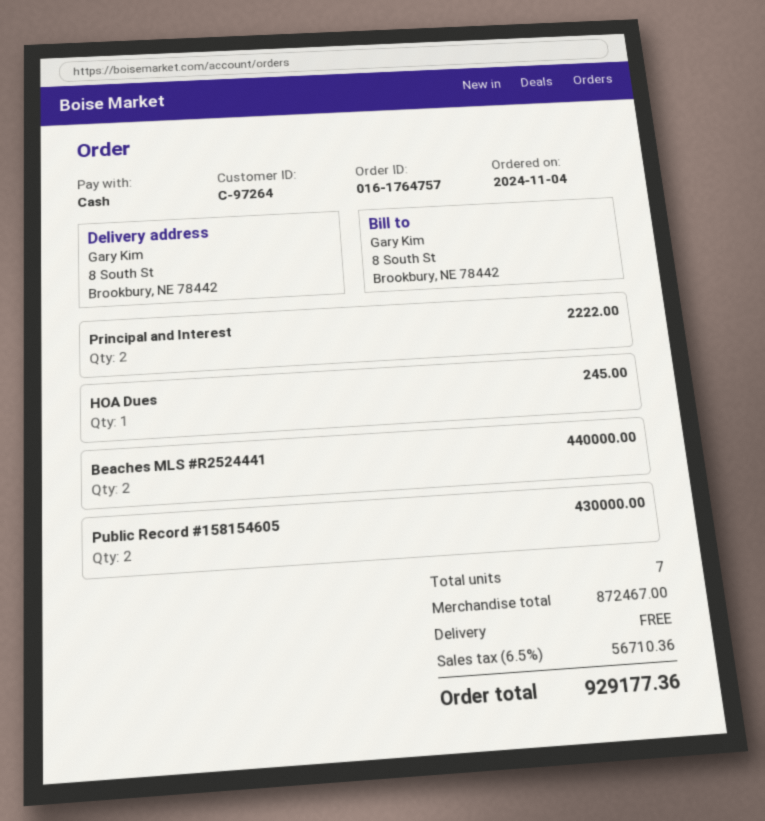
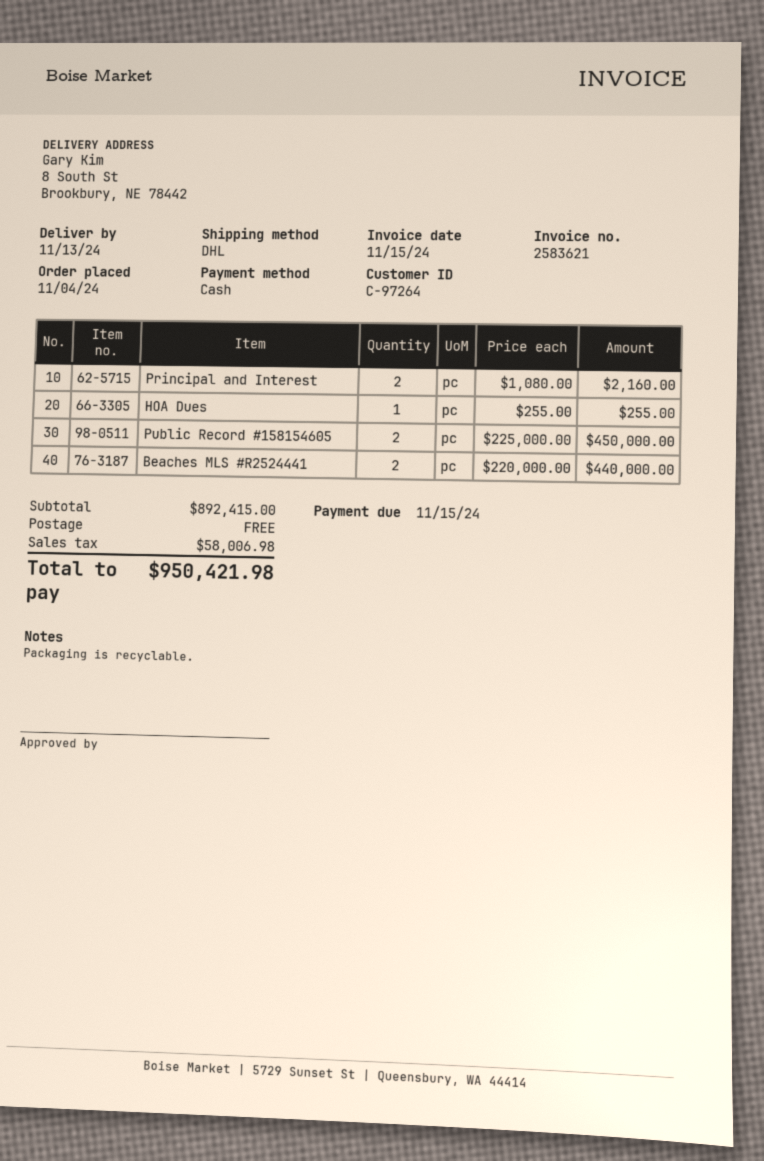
Principal and Interest: 2 for 2222.00 -> 2 for 2160.00
HOA Dues: 1 for 245.00 -> 1 for 255.00
Public Record #158154605: 2 for 430000.00 -> 2 for 450000.00
subtotal: 872467.00 -> 892415.00
tax: 56710.36 -> 58006.98
total: 929177.36 -> 950421.98

